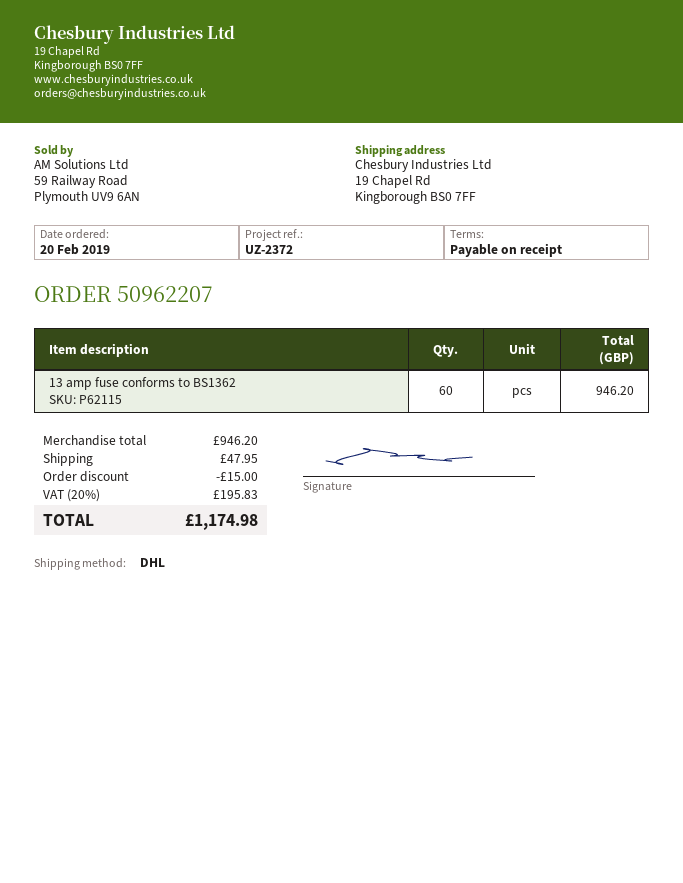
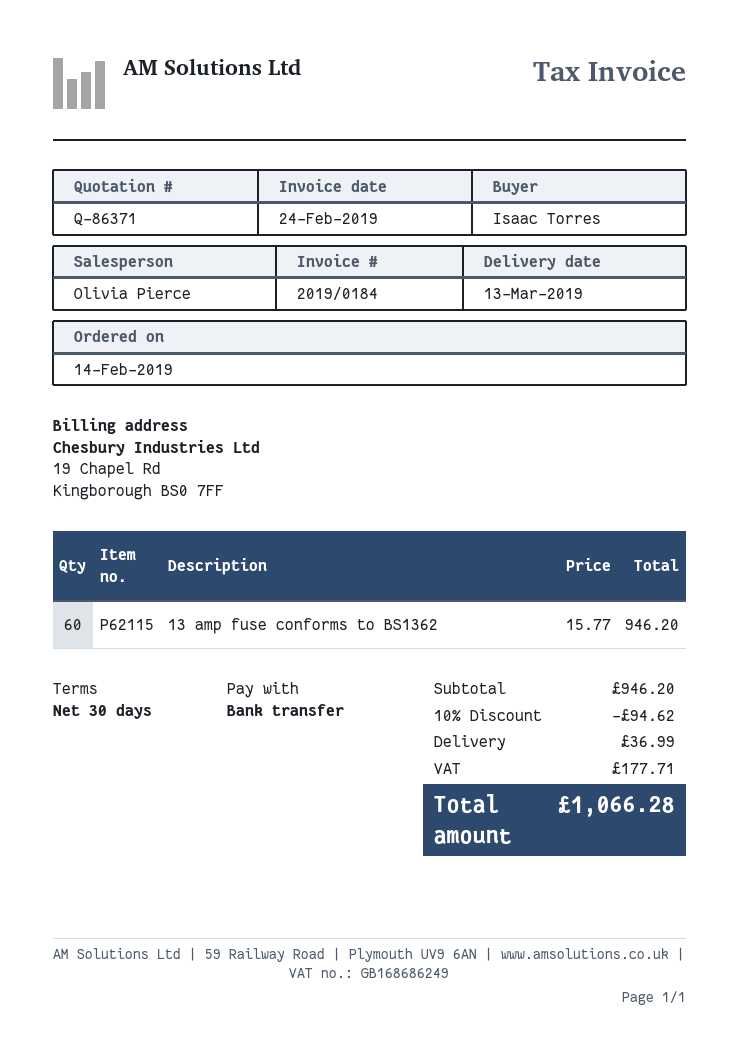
order date: 2019-02-20 -> 2019-02-14
payment terms: on receipt -> 30 days
discount: 15.00 -> 94.62
shipping: 47.95 -> 36.99
tax: 195.83 -> 177.71
total: 1174.98 -> 1066.28

